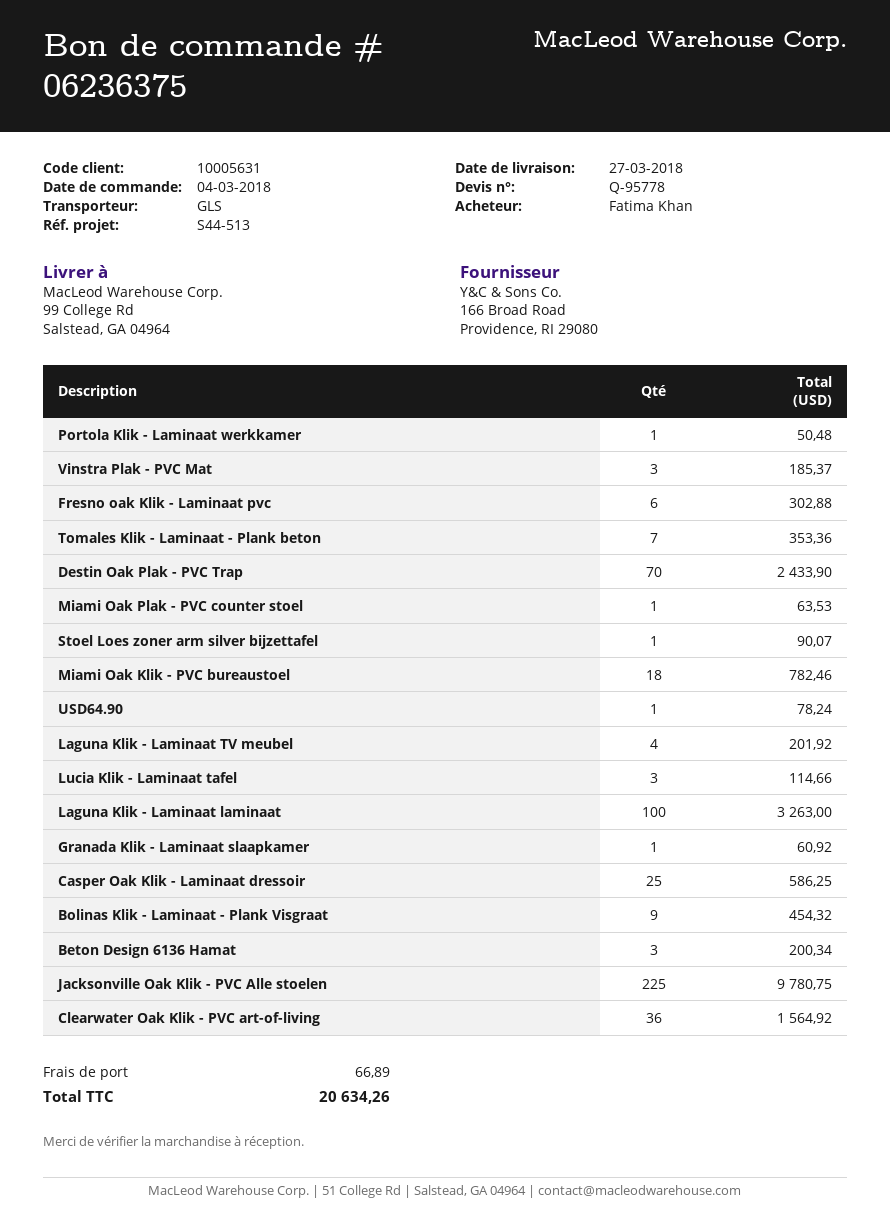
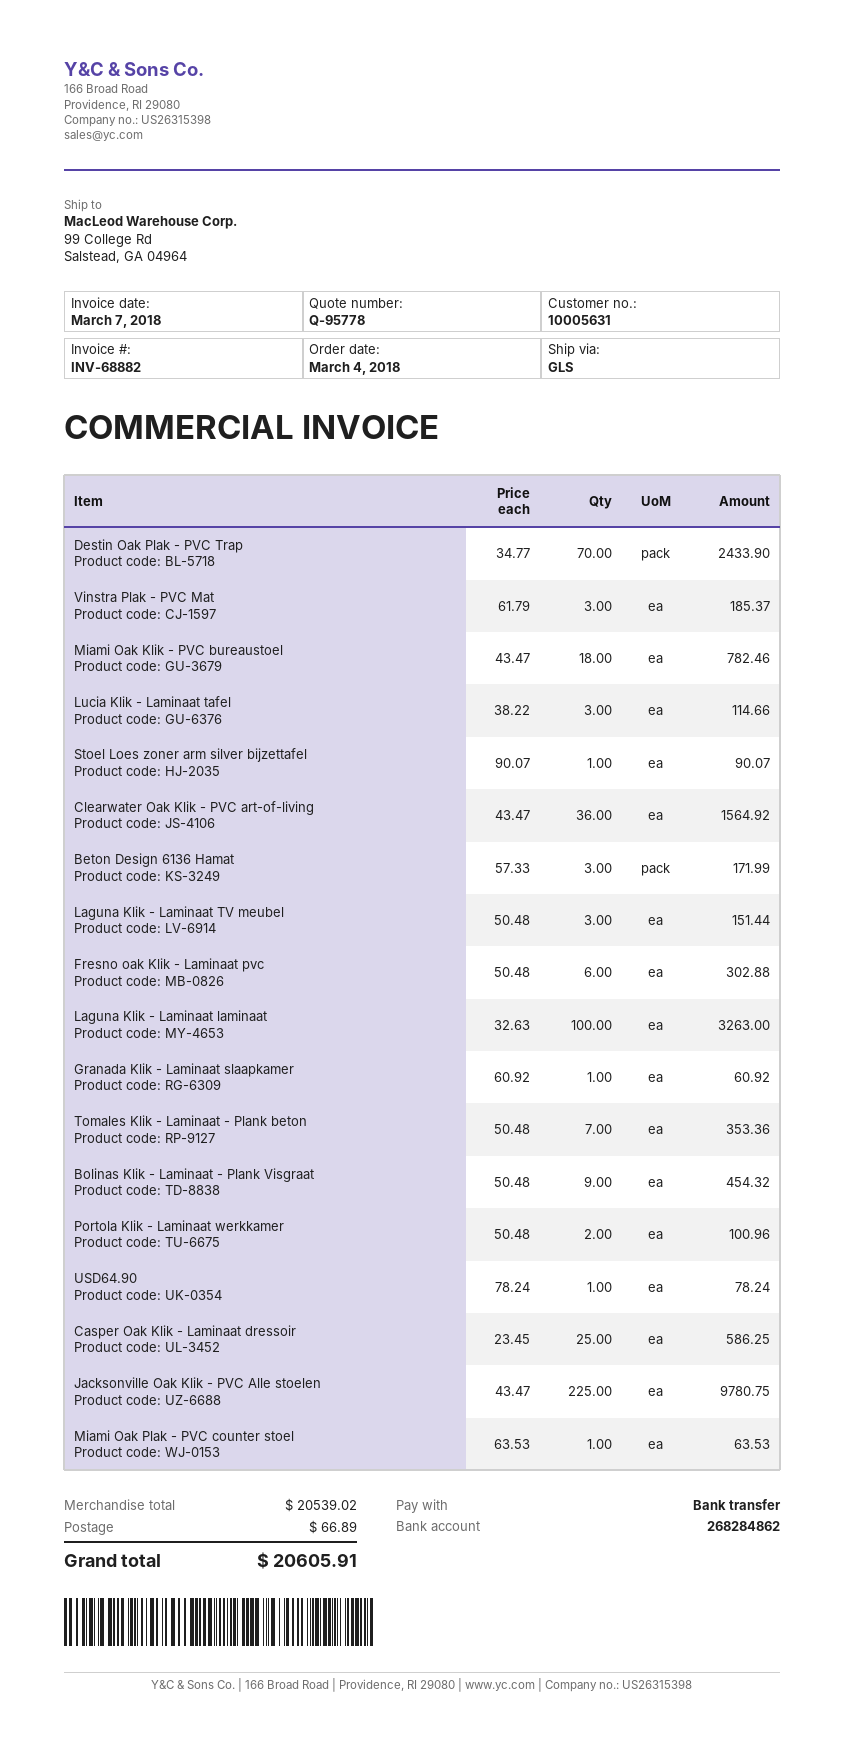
Portola Klik - Laminaat werkkamer: 1 for 50.48 -> 2 for 100.96
Laguna Klik - Laminaat TV meubel: 4 for 201.92 -> 3 for 151.44
Beton Design 6136 Hamat: 3 for 200.34 -> 3 for 171.99
total: 20634.26 -> 20605.91

